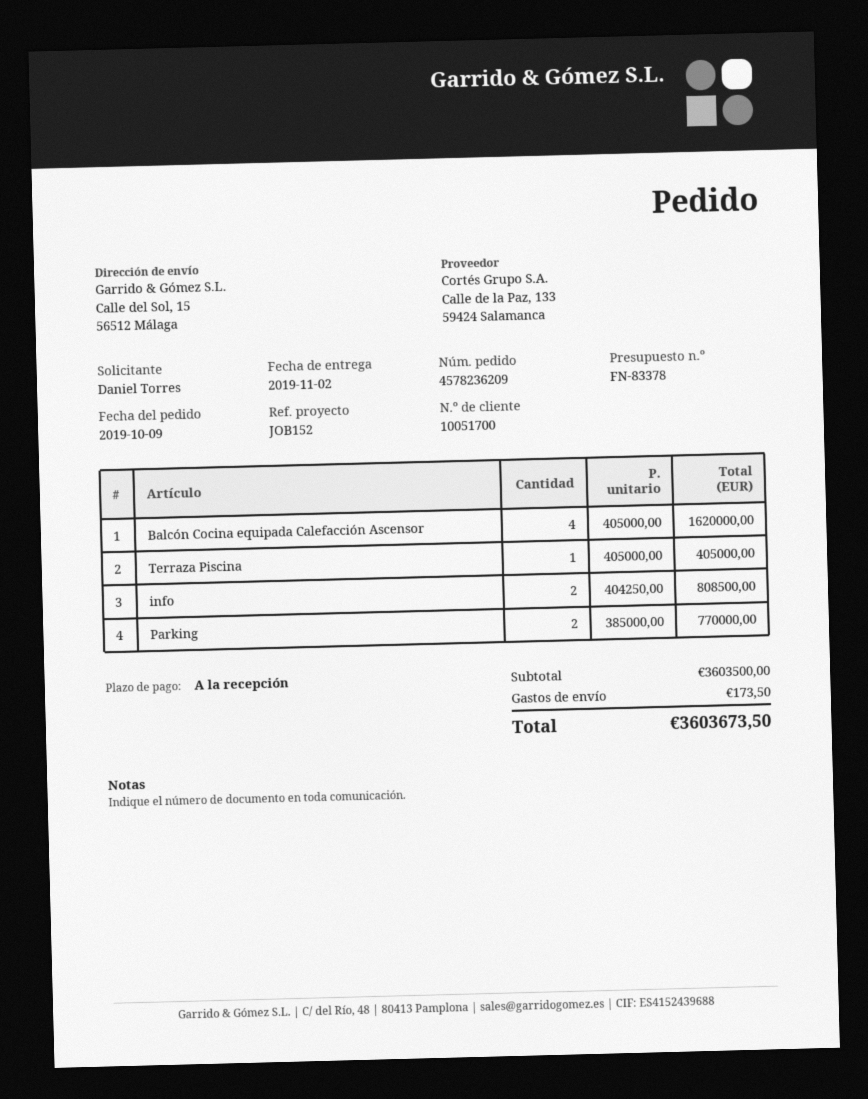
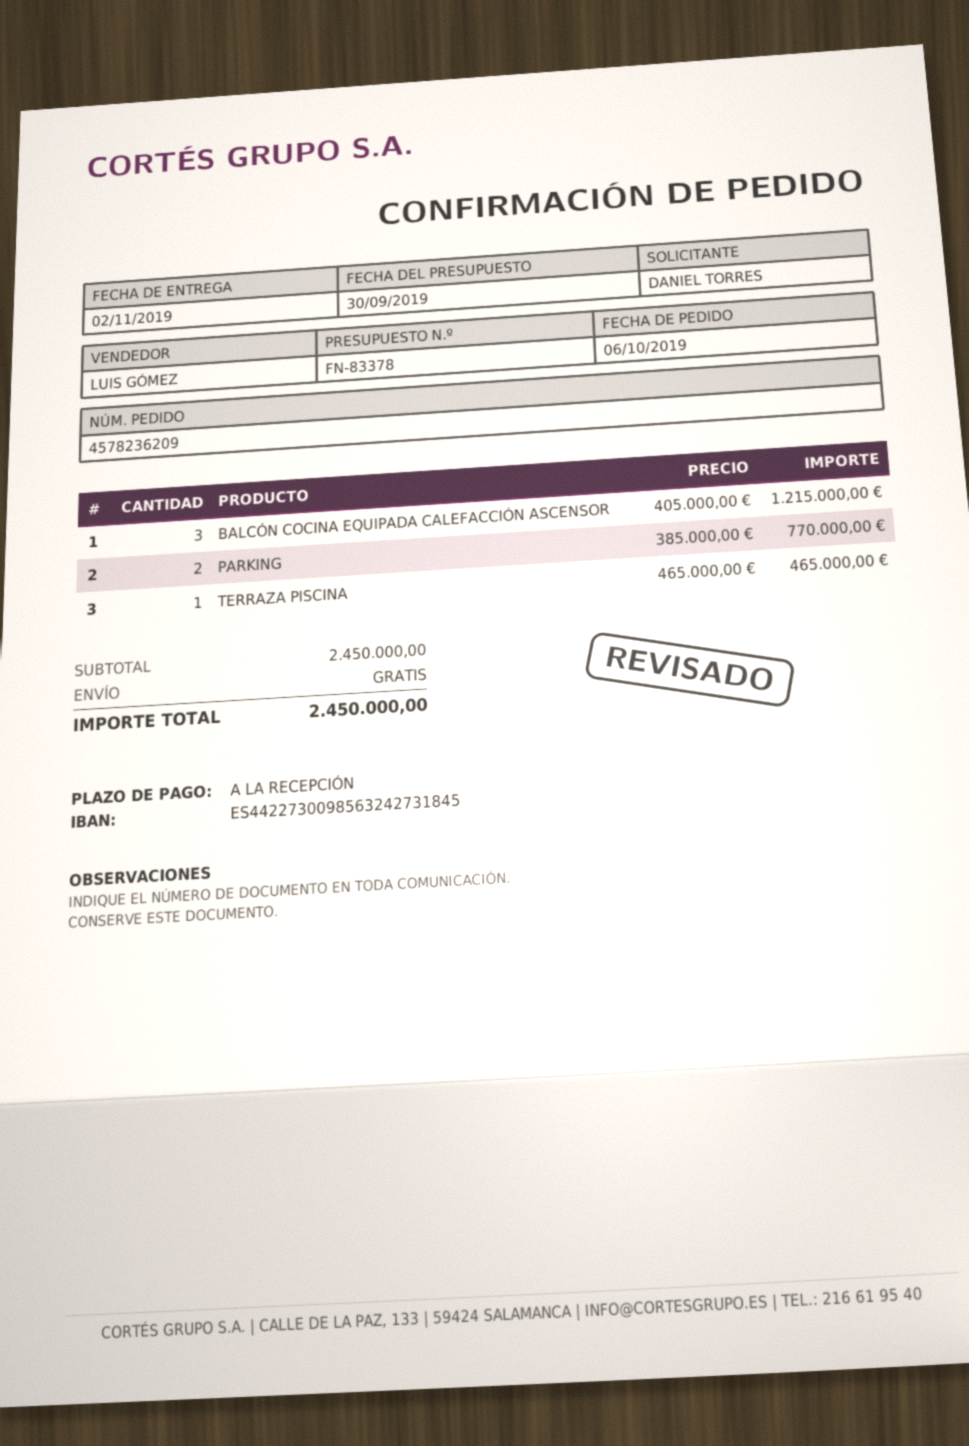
order date: 2019-10-09 -> 2019-10-06
Balcón Cocina equipada Calefacción Ascensor: 4 x 405000.00 = 1620000.00 -> 3 x 405000.00 = 1215000.00
Terraza Piscina: 1 x 405000.00 = 405000.00 -> 1 x 465000.00 = 465000.00
info: 2 x 404250.00 = 808500.00 -> none
subtotal: 3603500.00 -> 2450000.00
shipping: 173.50 -> 0.00
total: 3603673.50 -> 2450000.00

